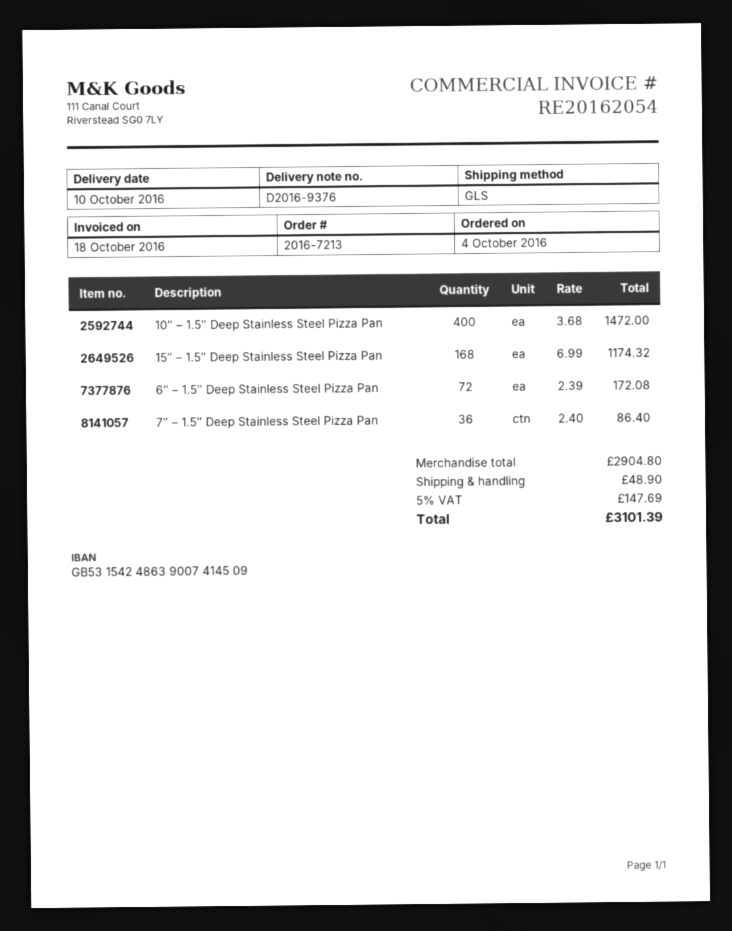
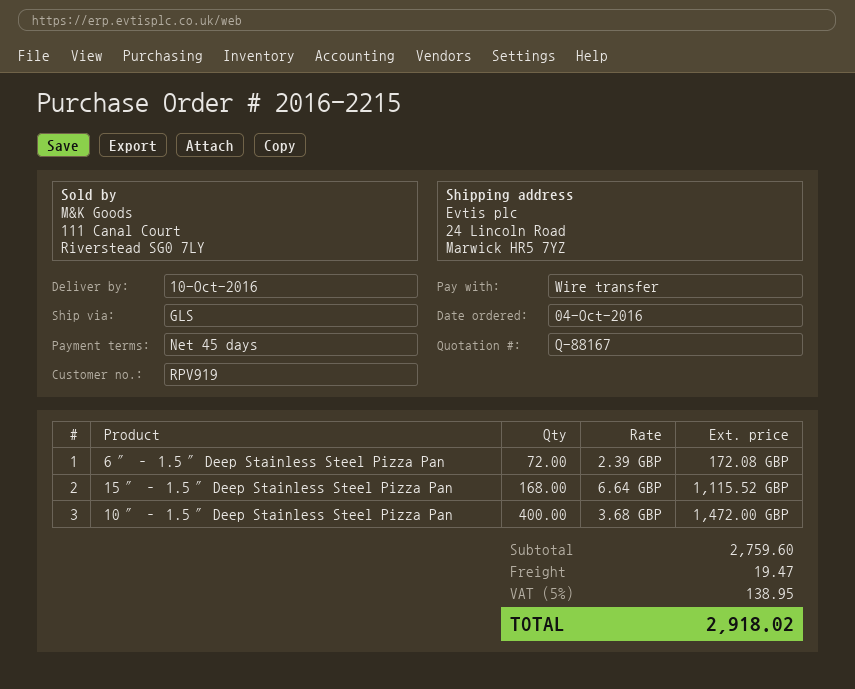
order number: 2016-7213 -> 2016-2215
15″ – 1.5″ Deep Stainless Steel Pizza Pan: 168 x 6.99 = 1174.32 -> 168 x 6.64 = 1115.52
7″ – 1.5″ Deep Stainless Steel Pizza Pan: 36 x 2.40 = 86.40 -> none
subtotal: 2904.80 -> 2759.60
shipping: 48.90 -> 19.47
tax: 5% = 147.69 -> 5% = 138.95
total: 3101.39 -> 2918.02

